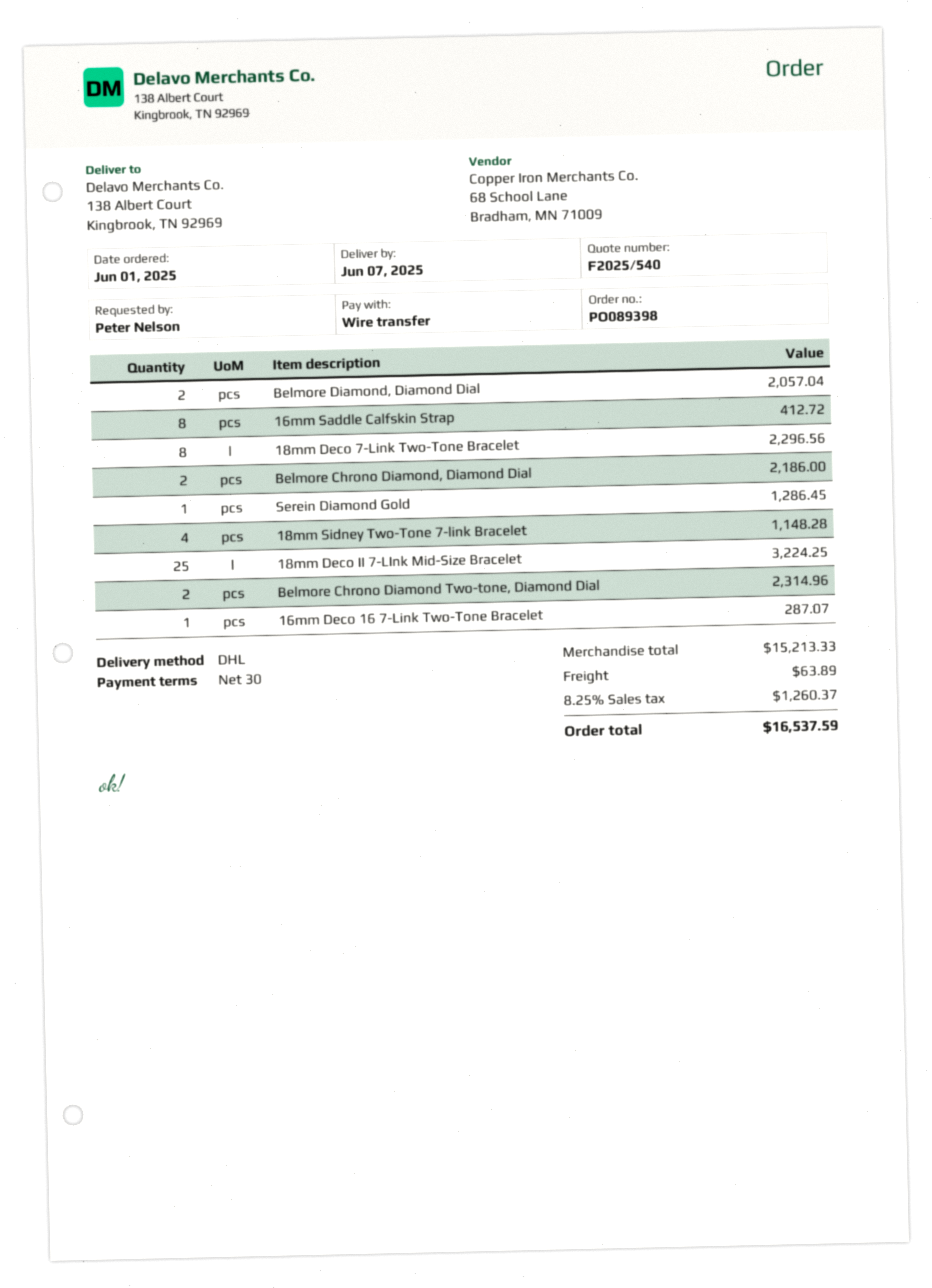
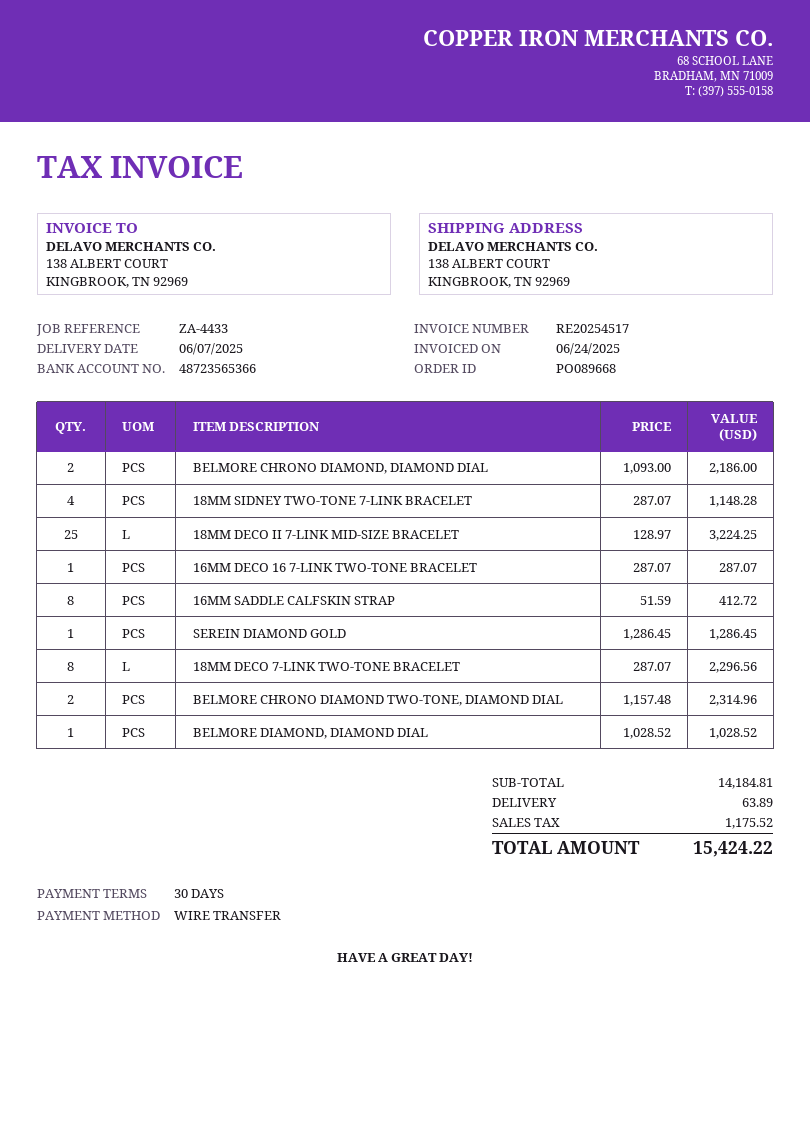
order number: PO089398 -> PO089668
Belmore Diamond, Diamond Dial: 2 for 2057.04 -> 1 for 1028.52
subtotal: 15213.33 -> 14184.81
tax: 1260.37 -> 1175.52
total: 16537.59 -> 15424.22

